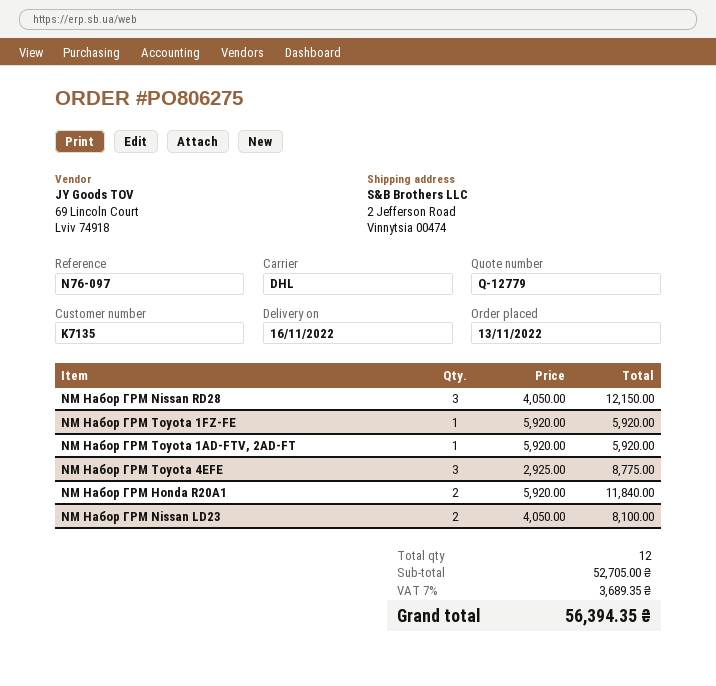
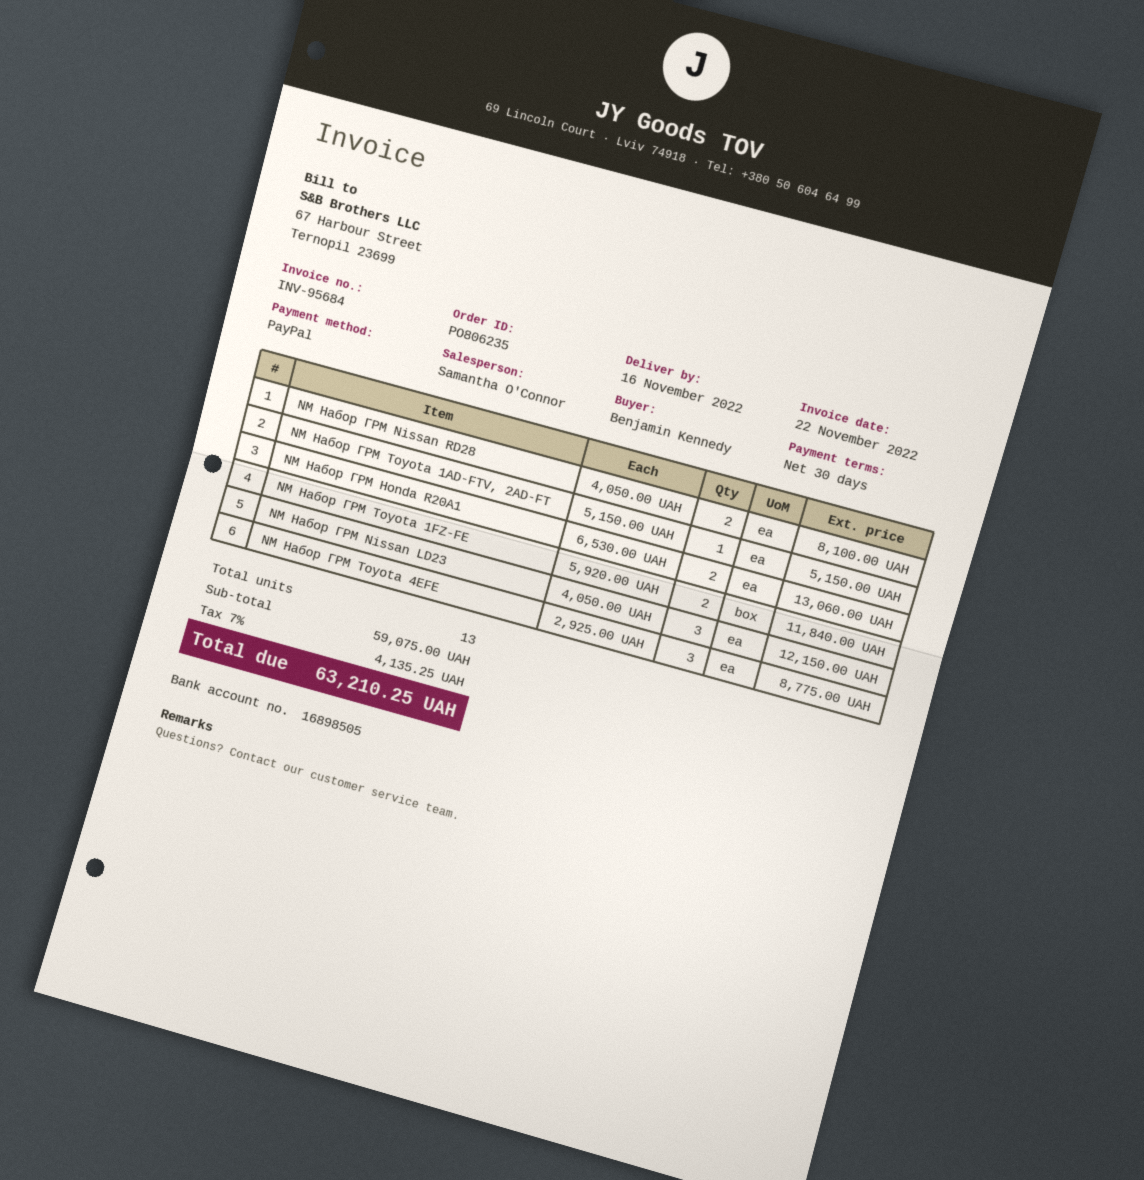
order number: PO806275 -> PO806235
NM Набор ГРМ Nissan RD28: 3 x 4050.00 = 12150.00 -> 2 x 4050.00 = 8100.00
NM Набор ГРМ Toyota 1FZ-FE: 1 x 5920.00 = 5920.00 -> 2 x 5920.00 = 11840.00
NM Набор ГРМ Toyota 1AD-FTV, 2AD-FT: 1 x 5920.00 = 5920.00 -> 1 x 5150.00 = 5150.00
NM Набор ГРМ Honda R20A1: 2 x 5920.00 = 11840.00 -> 2 x 6530.00 = 13060.00
NM Набор ГРМ Nissan LD23: 2 x 4050.00 = 8100.00 -> 3 x 4050.00 = 12150.00
total quantity: 12 -> 13
subtotal: 52705.00 -> 59075.00
tax: 7% = 3689.35 -> 7% = 4135.25
total: 56394.35 -> 63210.25

